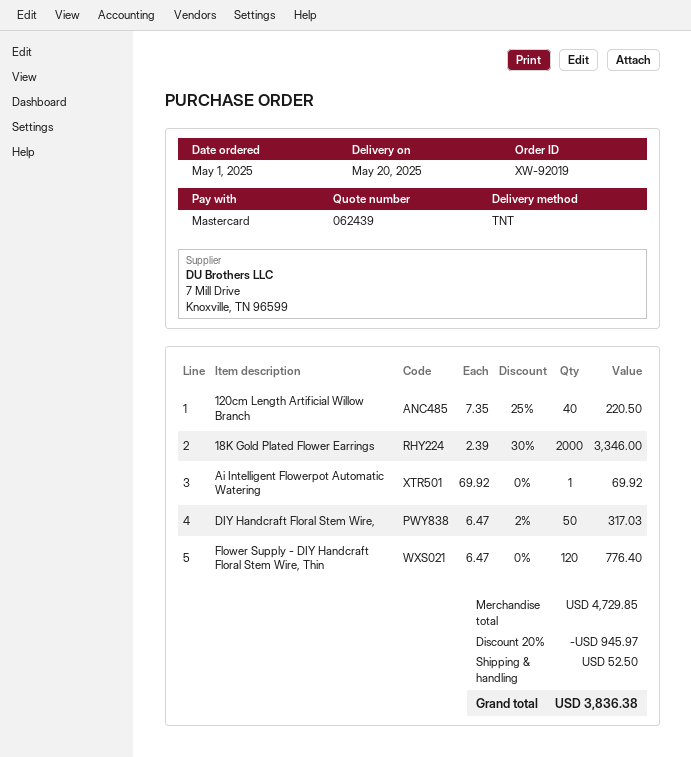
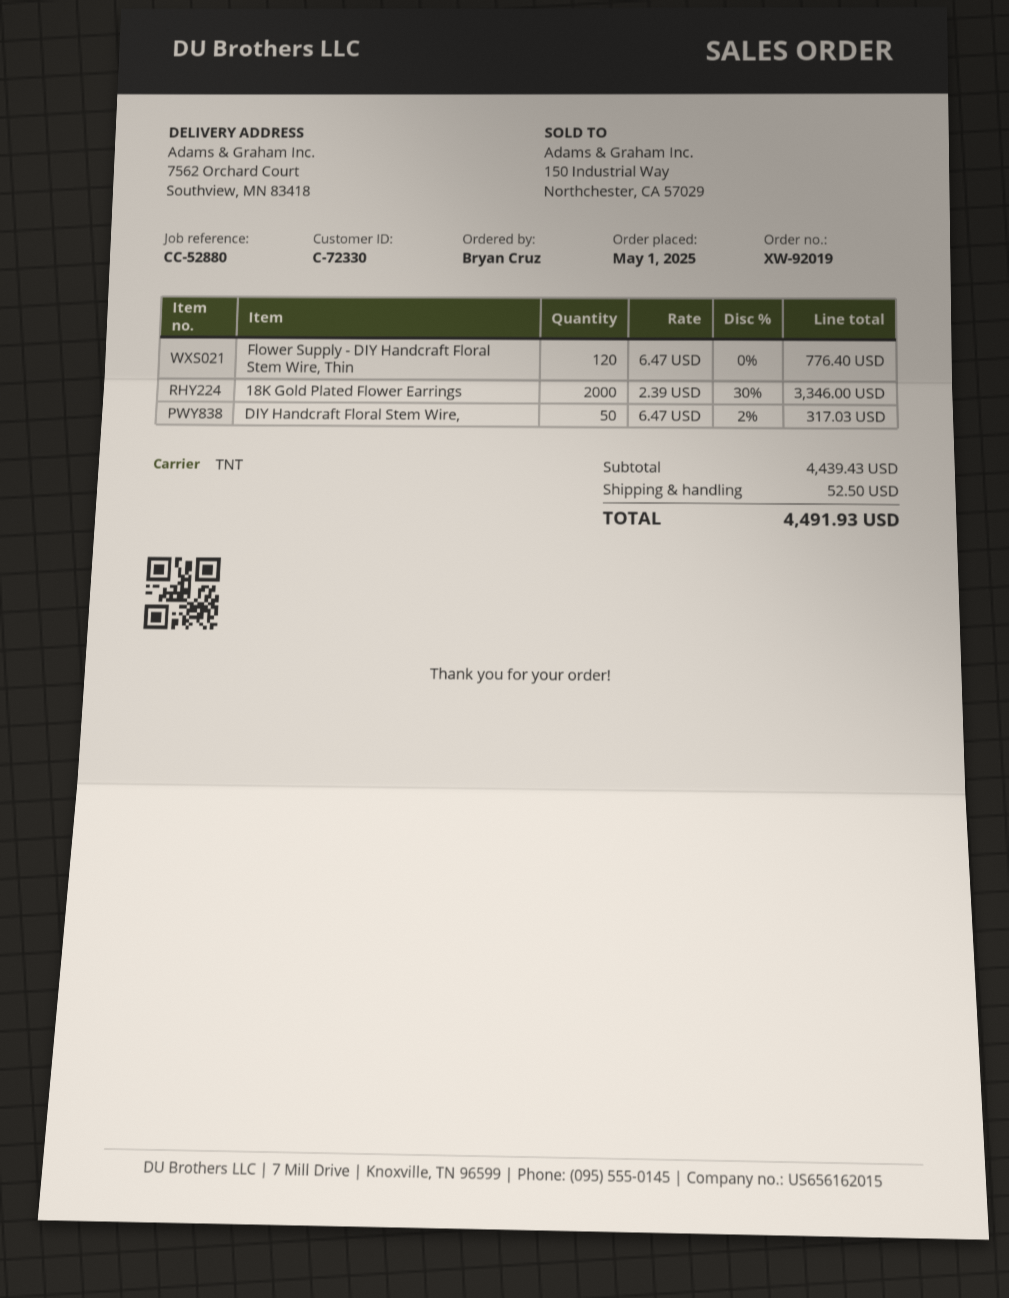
120cm Length Artificial Willow Branch: 40 x 7.35 - 25% = 220.50 -> none
Ai Intelligent Flowerpot Automatic Watering: 1 x 69.92 = 69.92 -> none
subtotal: 4729.85 -> 4439.43
discount: 20% = 945.97 -> none
total: 3836.38 -> 4491.93

